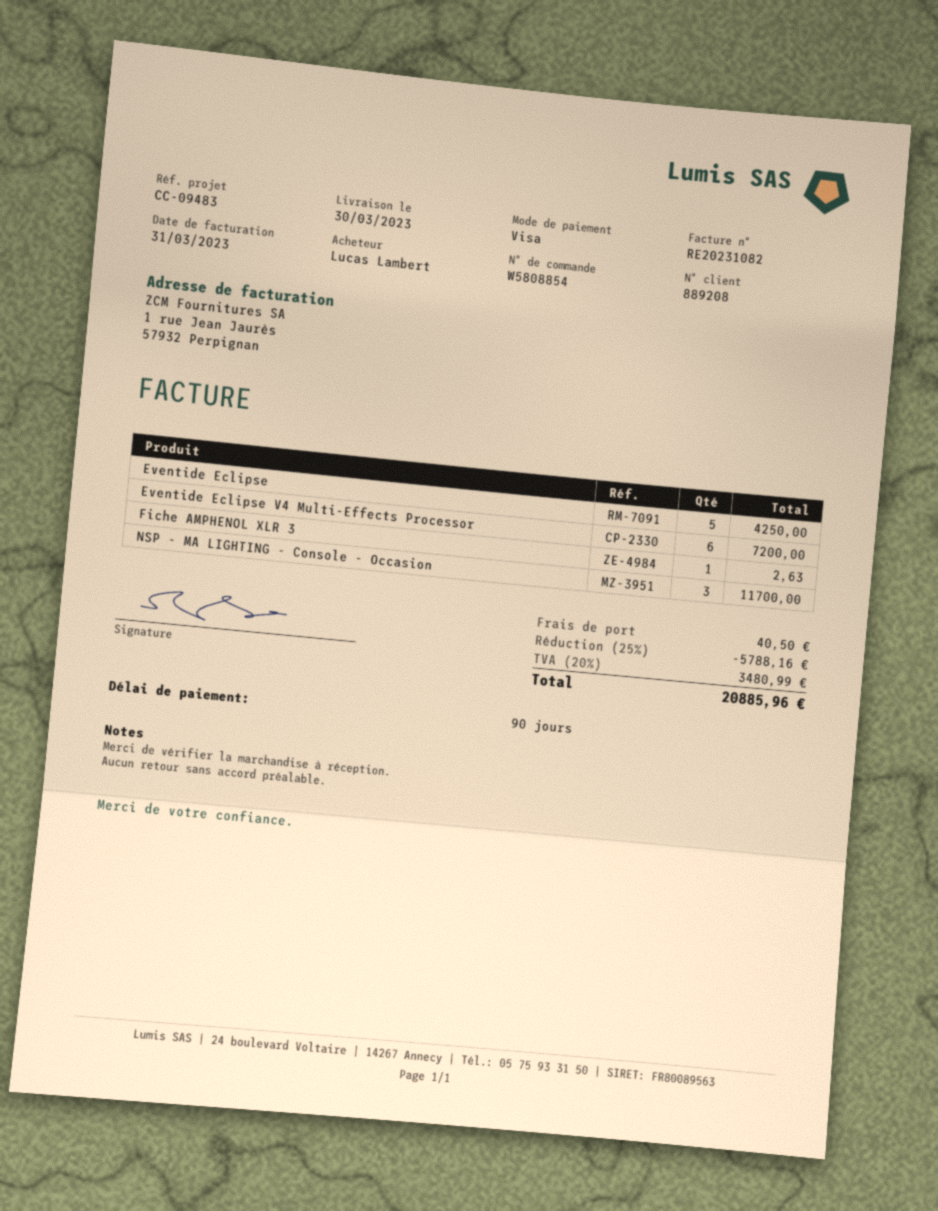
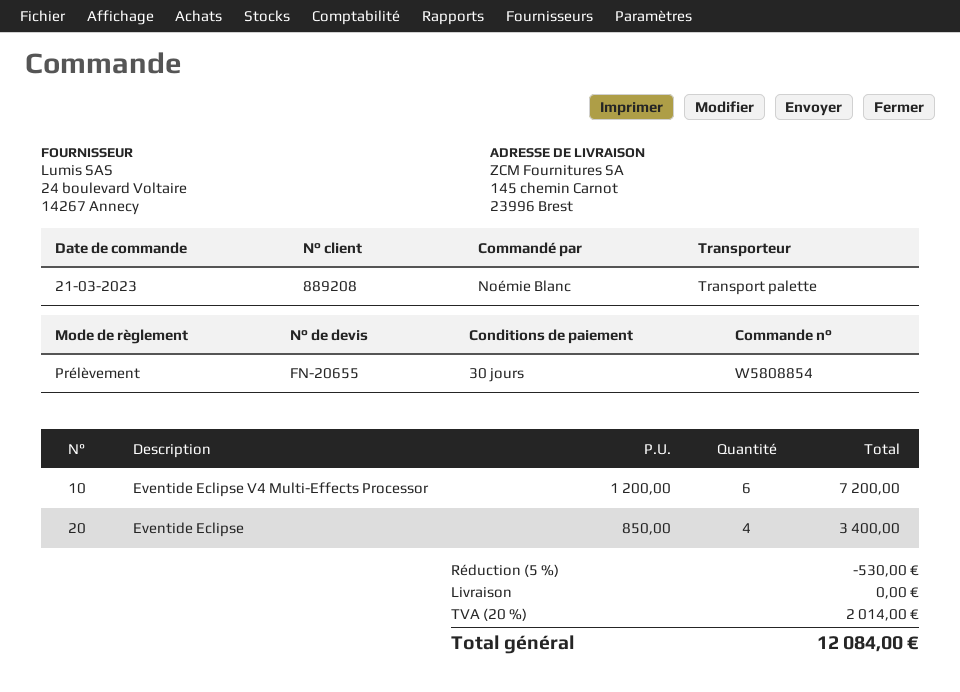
payment terms: 90 days -> 30 days
ordered by: Lucas Lambert -> Noémie Blanc
payment method: Visa -> direct debit
Eventide Eclipse: 5 for 4250.00 -> 4 for 3400.00
Fiche AMPHENOL XLR 3: 1 for 2.63 -> none
NSP - MA LIGHTING - Console - Occasion: 3 for 11700.00 -> none
discount: 25% = 5788.16 -> 5% = 530.00
shipping: 40.50 -> 0.00
tax: 20% = 3480.99 -> 20% = 2014.00
total: 20885.96 -> 12084.00

